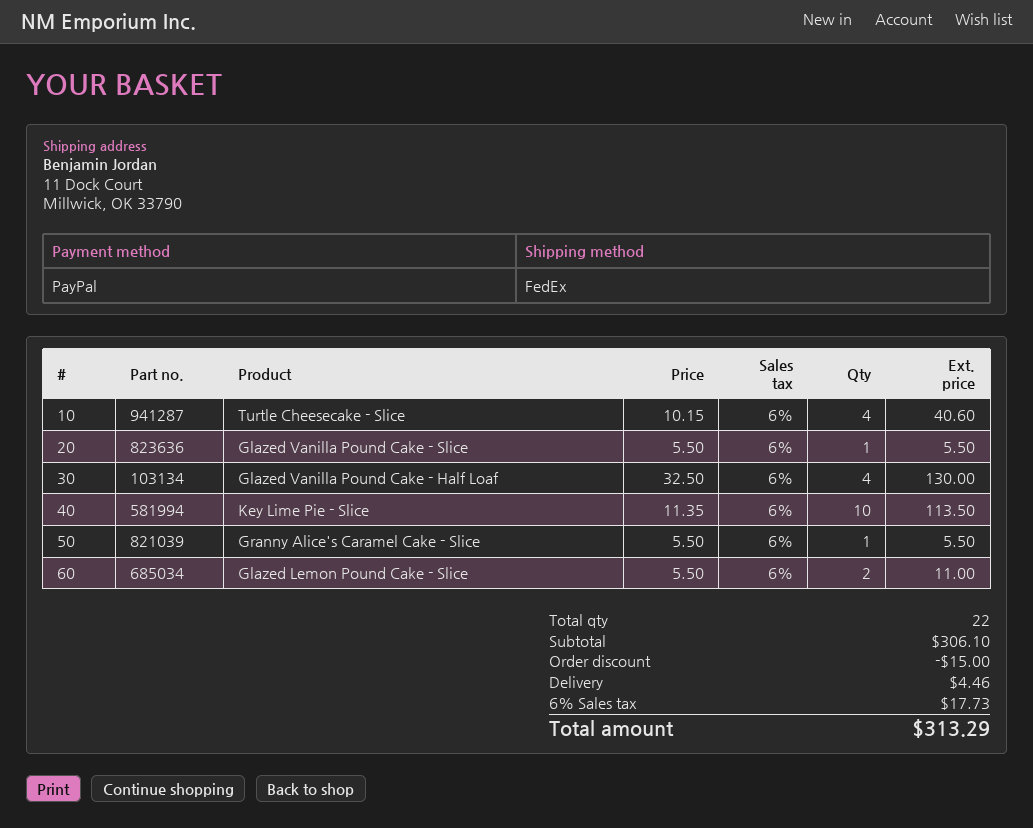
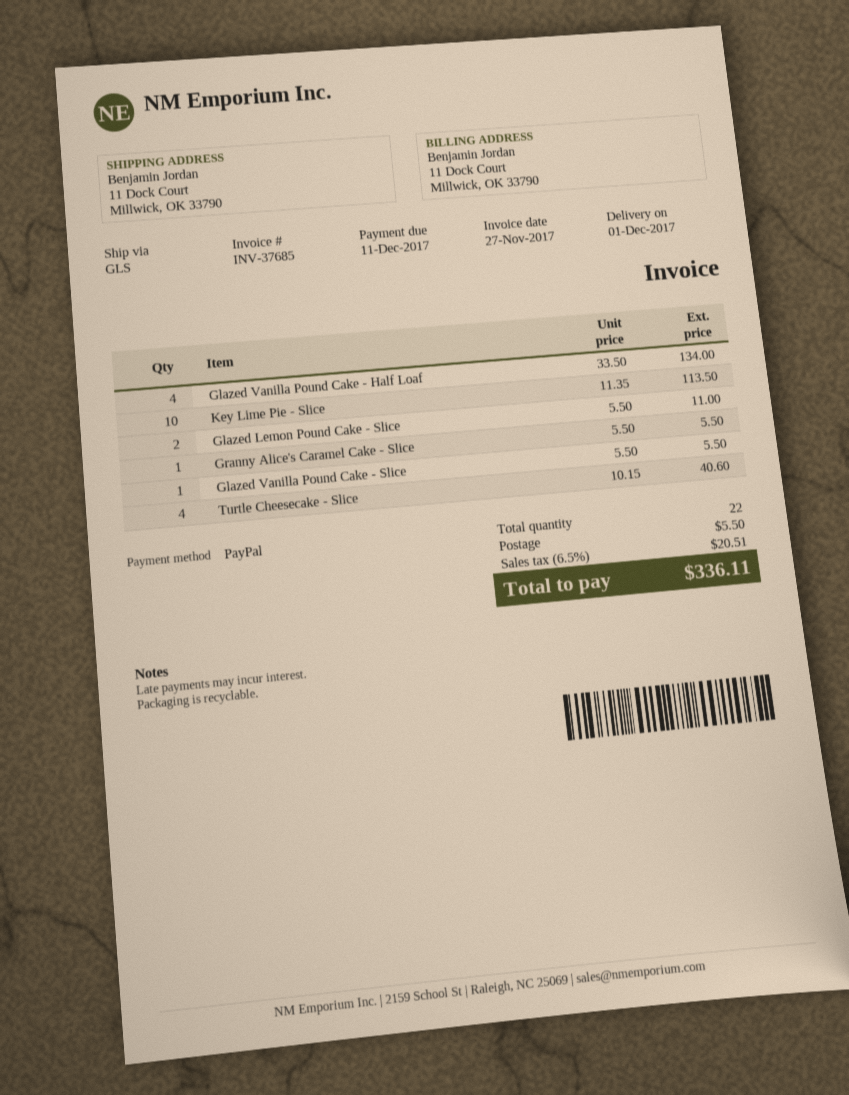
shipping method: FedEx -> GLS
Glazed Vanilla Pound Cake - Half Loaf: 4 x 32.50 = 130.00 -> 4 x 33.50 = 134.00
discount: 15.00 -> none
shipping: 4.46 -> 5.50
tax: 6% = 17.73 -> 6.5% = 20.51
total: 313.29 -> 336.11

